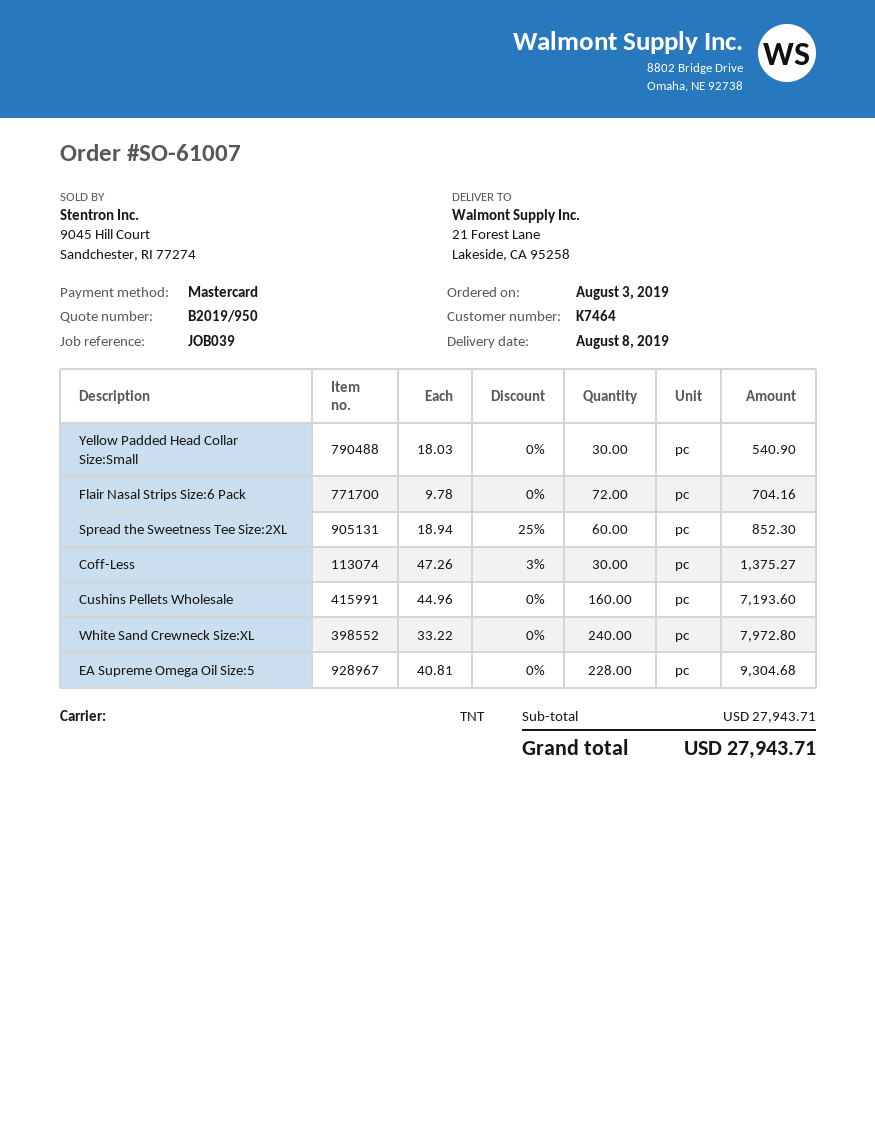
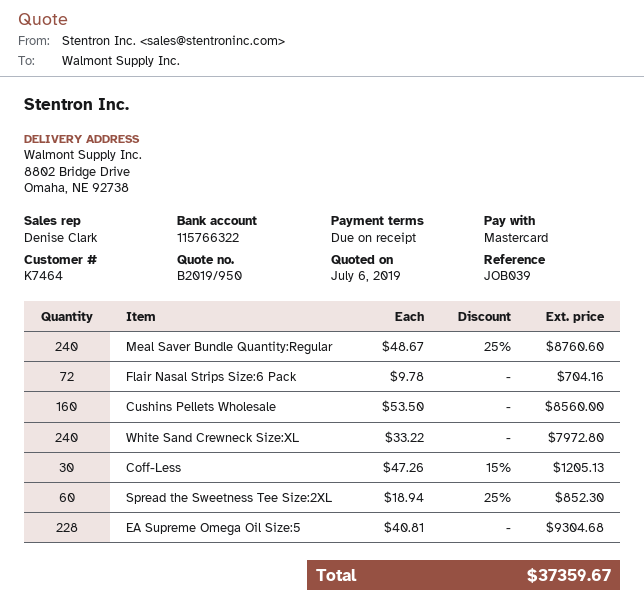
ship to: 21 Forest Lane, Lakeside, CA 95258 -> 8802 Bridge Drive, Omaha, NE 92738
Yellow Padded Head Collar Size:Small: 30 x 18.03 = 540.90 -> none
Coff-Less: 30 x 47.26 - 3% = 1375.27 -> 30 x 47.26 - 15% = 1205.13
Cushins Pellets Wholesale: 160 x 44.96 = 7193.60 -> 160 x 53.50 = 8560.00
Meal Saver Bundle Quantity:Regular: none -> 240 x 48.67 - 25% = 8760.60
total: 27943.71 -> 37359.67

